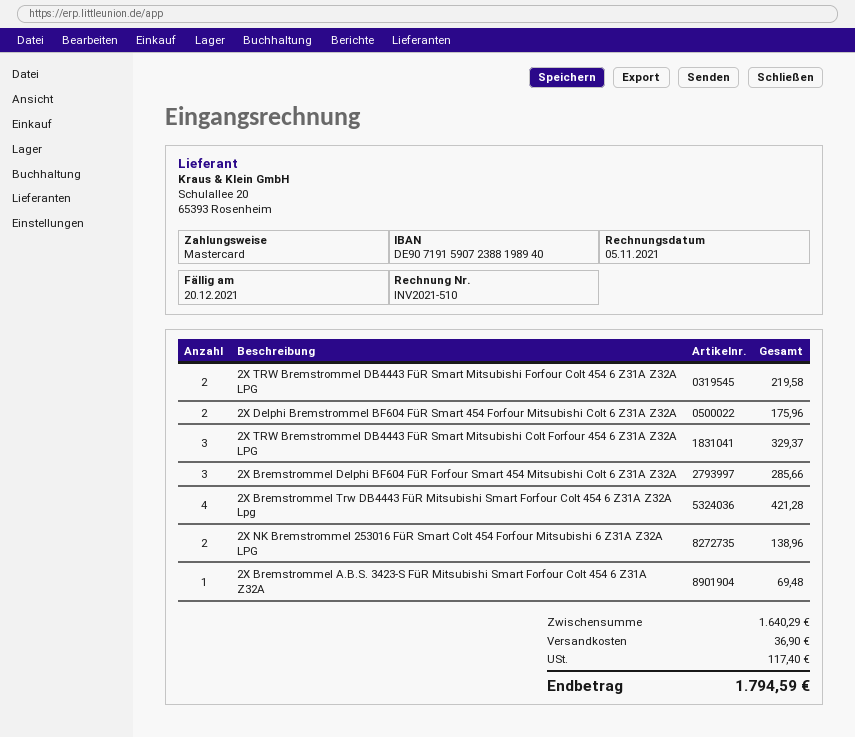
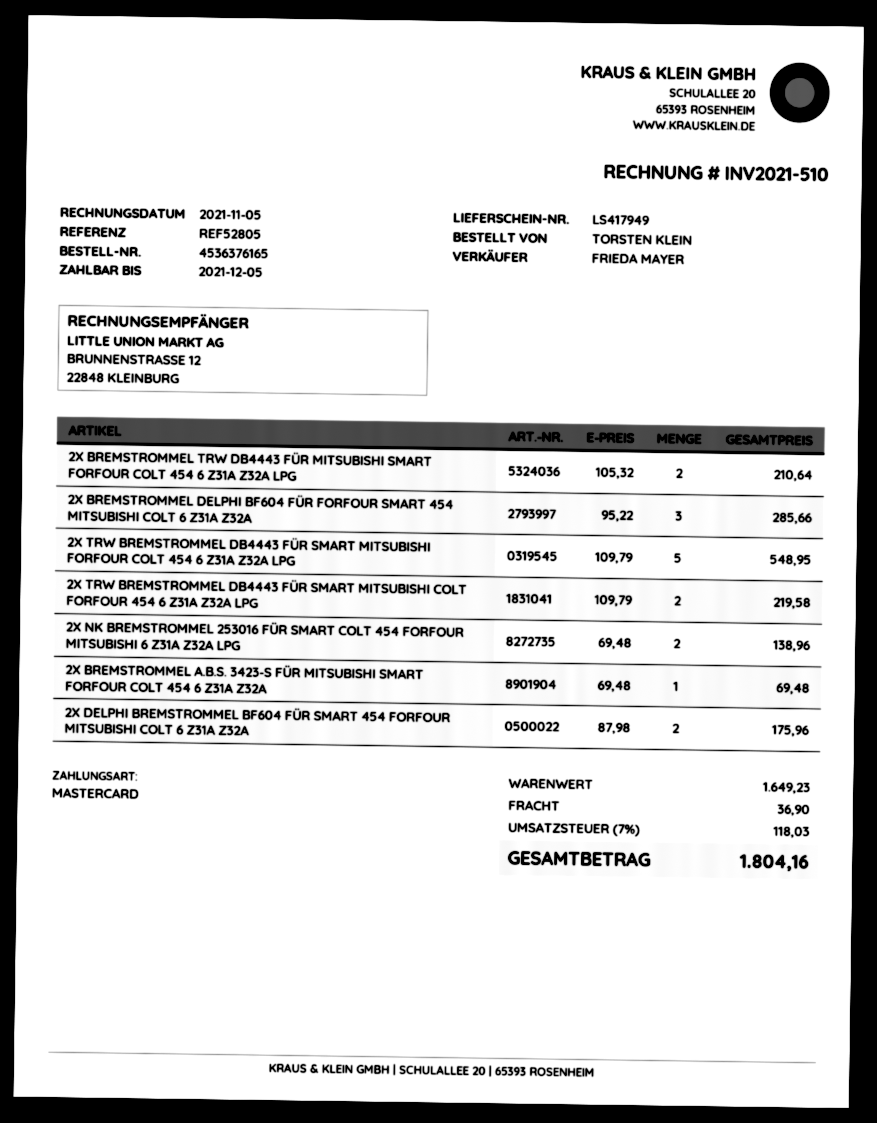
due date: 2021-12-20 -> 2021-12-05
2X TRW Bremstrommel DB4443 FüR Smart Mitsubishi Forfour Colt 454 6 Z31A Z32A LPG: 2 for 219.58 -> 5 for 548.95
2X TRW Bremstrommel DB4443 FüR Smart Mitsubishi Colt Forfour 454 6 Z31A Z32A LPG: 3 for 329.37 -> 2 for 219.58
2X Bremstrommel Trw DB4443 FüR Mitsubishi Smart Forfour Colt 454 6 Z31A Z32A Lpg: 4 for 421.28 -> 2 for 210.64
subtotal: 1640.29 -> 1649.23
tax: 117.40 -> 118.03
total: 1794.59 -> 1804.16

